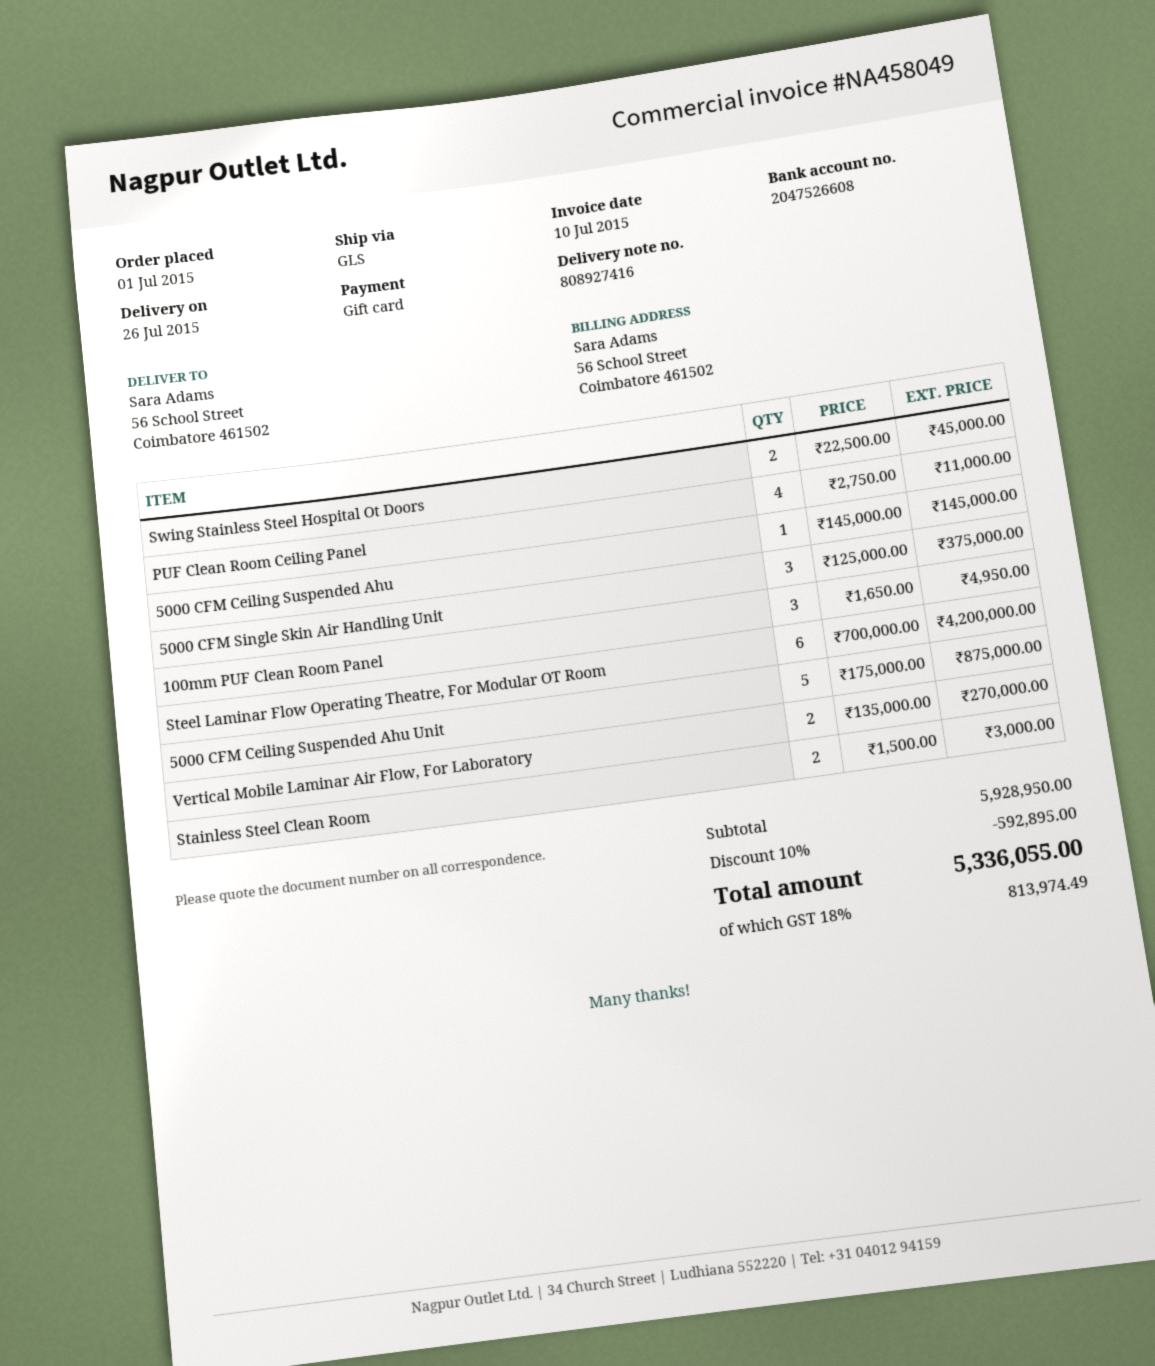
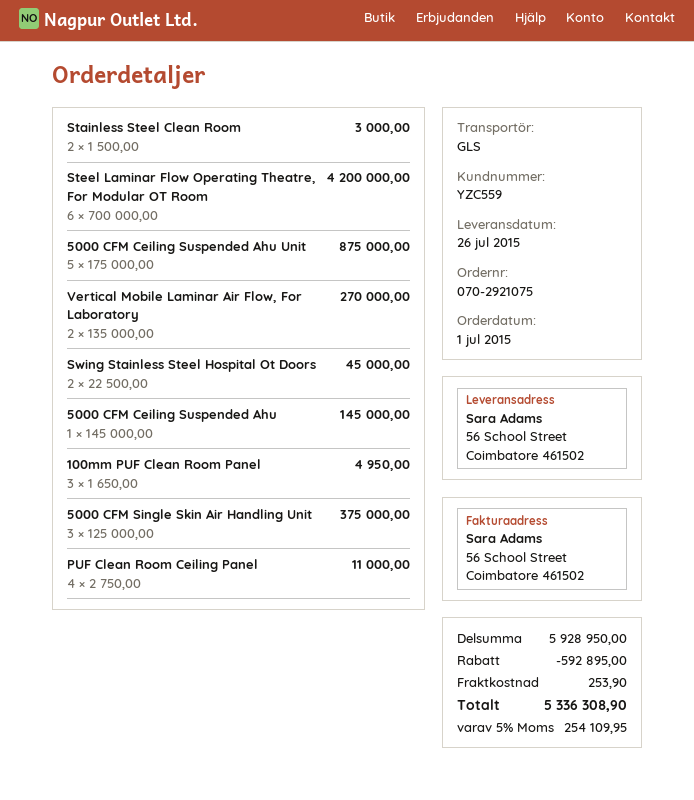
shipping: none -> 253.90
tax: 18% = 813974.49 -> 5% = 254109.95
total: 5336055.00 -> 5336308.90

